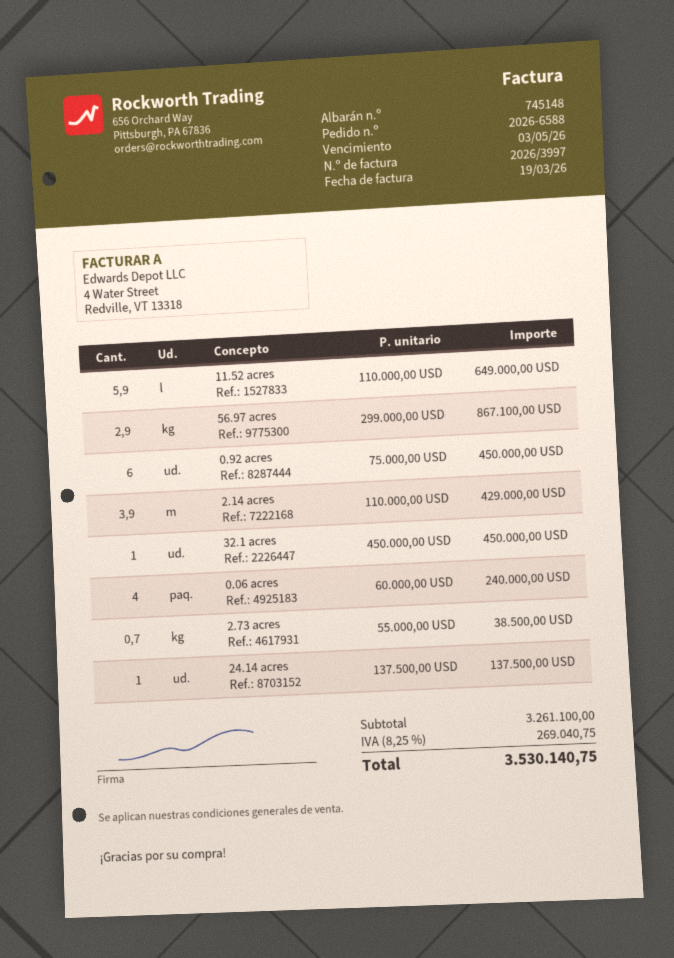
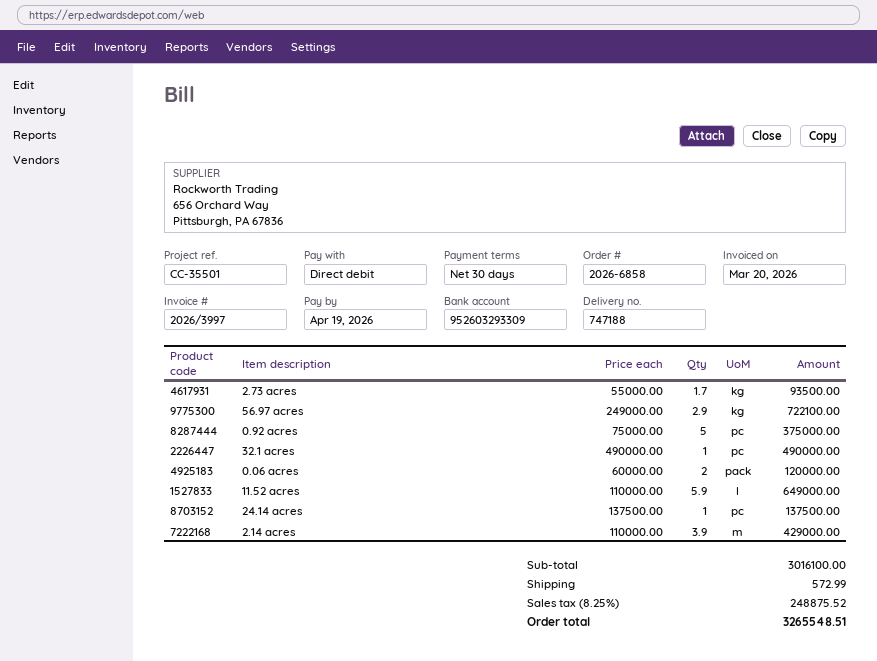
order number: 2026-6588 -> 2026-6858
delivery note number: 745148 -> 747188
invoice date: 2026-03-19 -> 2026-03-20
due date: 2026-05-03 -> 2026-04-19
56.97 acres: 2.9 x 299000.00 = 867100.00 -> 2.9 x 249000.00 = 722100.00
0.92 acres: 6 x 75000.00 = 450000.00 -> 5 x 75000.00 = 375000.00
32.1 acres: 1 x 450000.00 = 450000.00 -> 1 x 490000.00 = 490000.00
0.06 acres: 4 x 60000.00 = 240000.00 -> 2 x 60000.00 = 120000.00
2.73 acres: 0.7 x 55000.00 = 38500.00 -> 1.7 x 55000.00 = 93500.00
subtotal: 3261100.00 -> 3016100.00
shipping: none -> 572.99
tax: 8.25% = 269040.75 -> 8.25% = 248875.52
total: 3530140.75 -> 3265548.51

